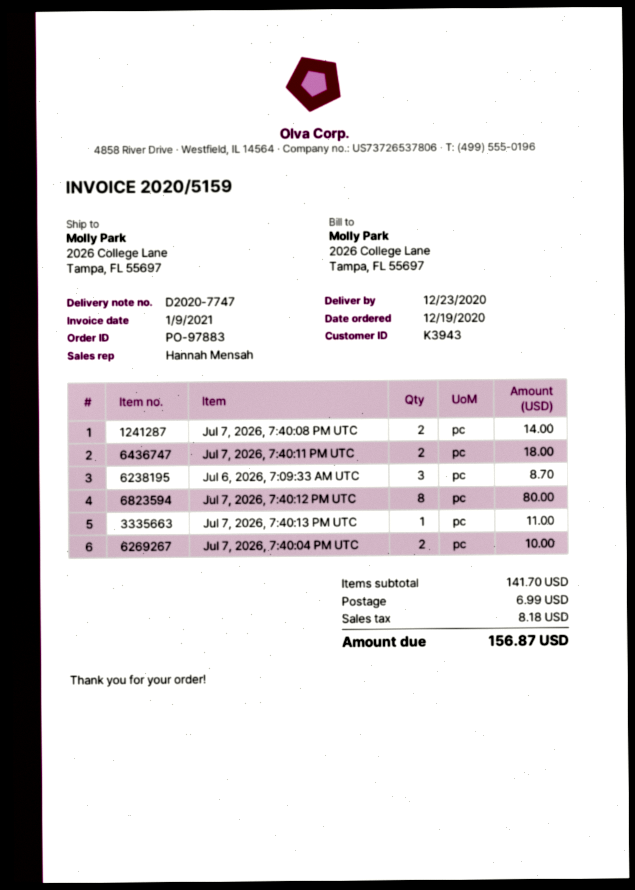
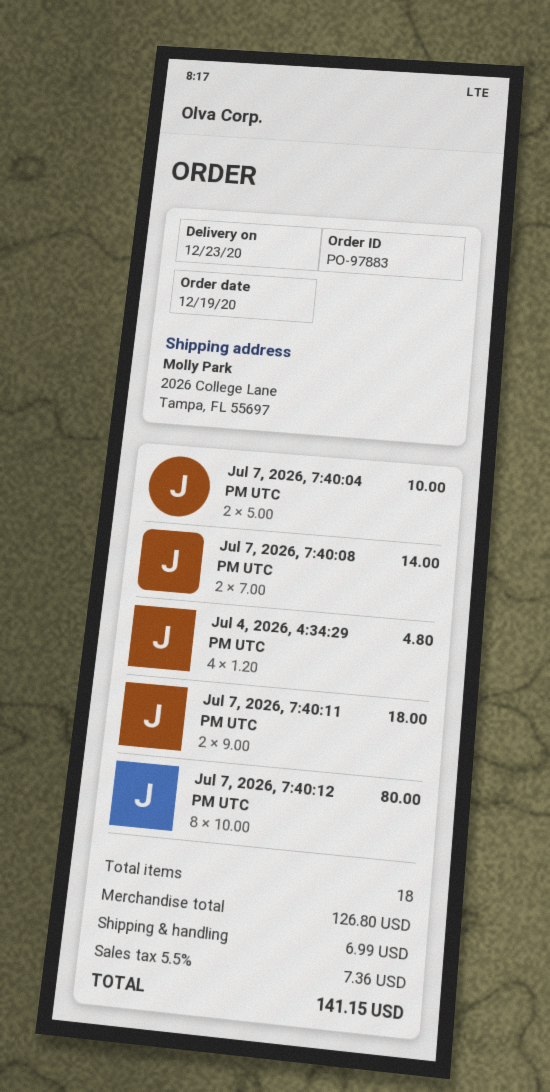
Jul 6, 2026, 7:09:33 AM UTC: 3 for 8.70 -> none
Jul 7, 2026, 7:40:13 PM UTC: 1 for 11.00 -> none
Jul 4, 2026, 4:34:29 PM UTC: none -> 4 for 4.80
subtotal: 141.70 -> 126.80
tax: 8.18 -> 7.36
total: 156.87 -> 141.15

